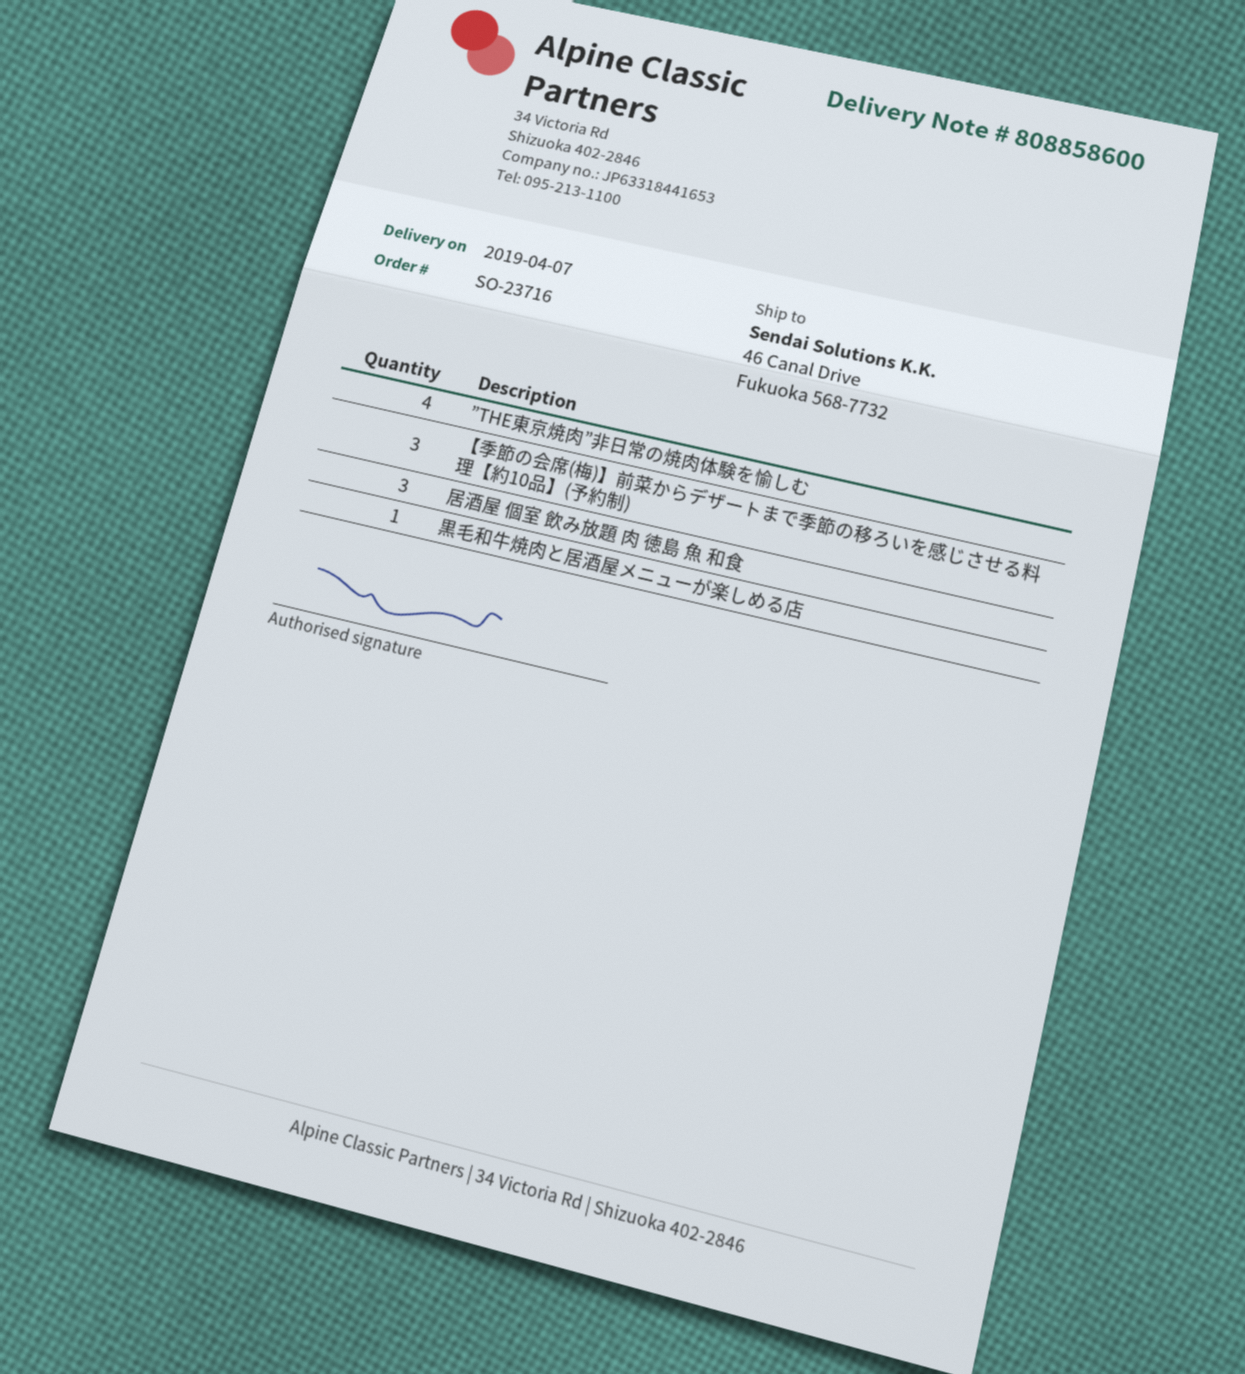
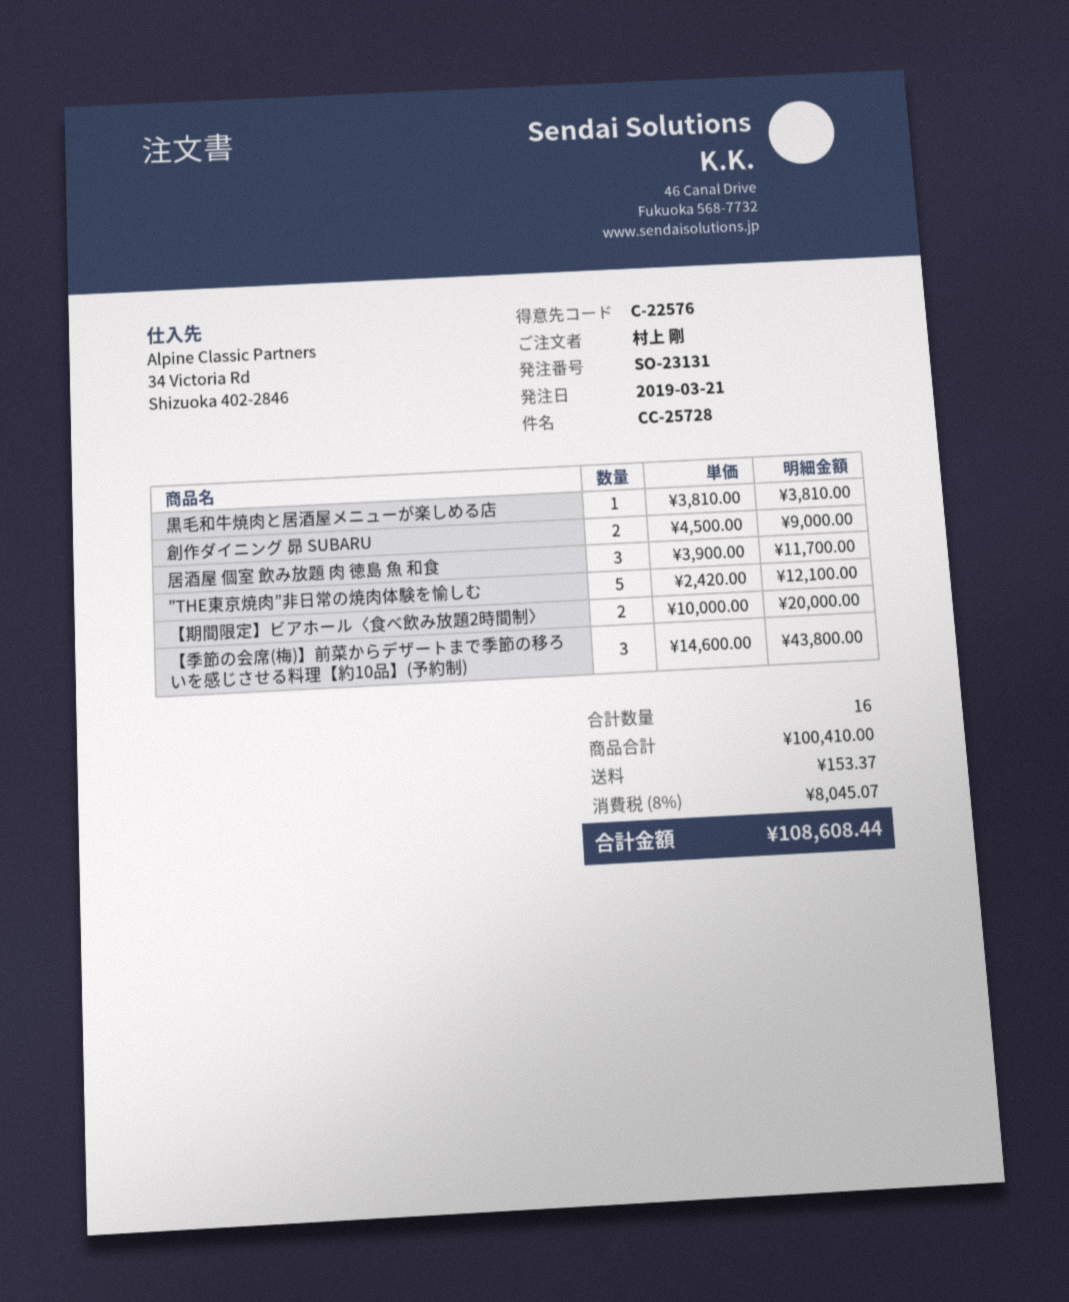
order number: SO-23716 -> SO-23131
”THE東京焼肉”非日常の焼肉体験を愉しむ: 4 -> 5
創作ダイニング 昴 SUBARU: none -> 2
【期間限定】ビアホール〈食べ飲み放題2時間制〉: none -> 2

